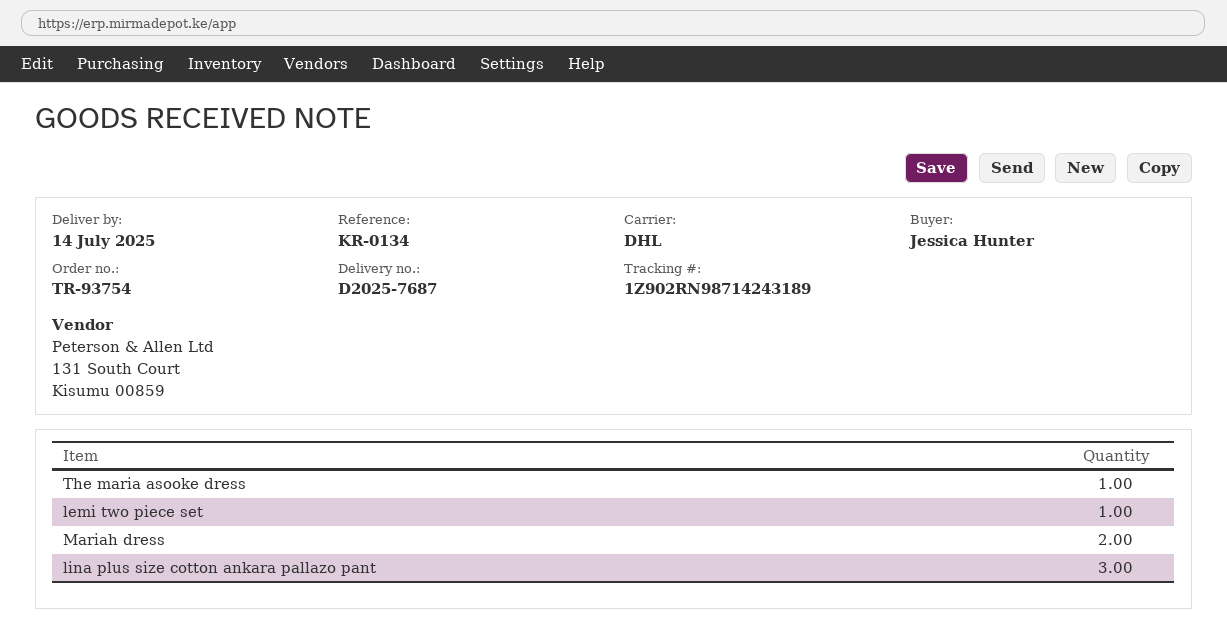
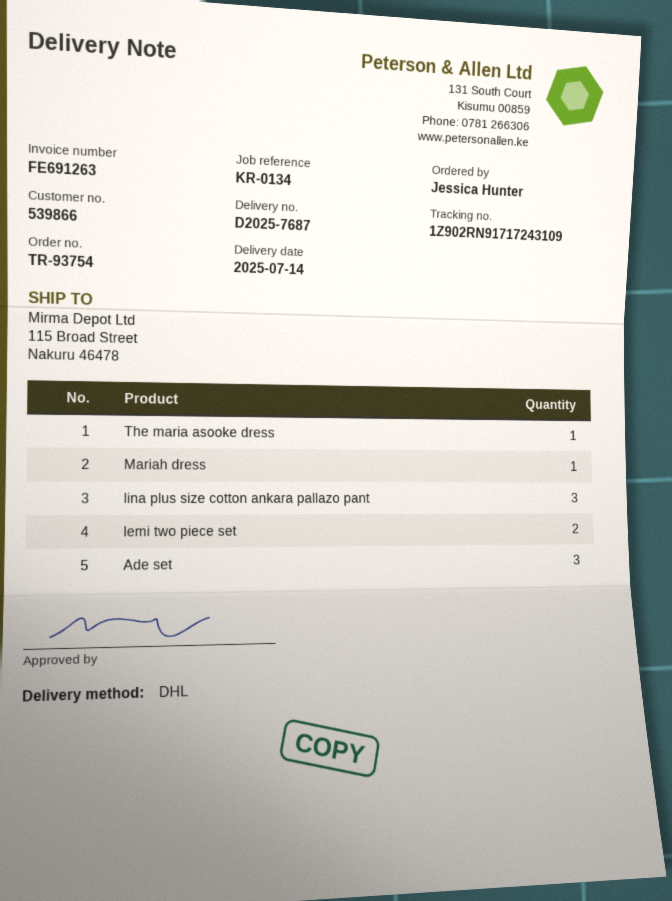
tracking number: 1Z902RN98714243189 -> 1Z902RN91717243109
lemi two piece set: 1 -> 2
Mariah dress: 2 -> 1
Ade set: none -> 3

